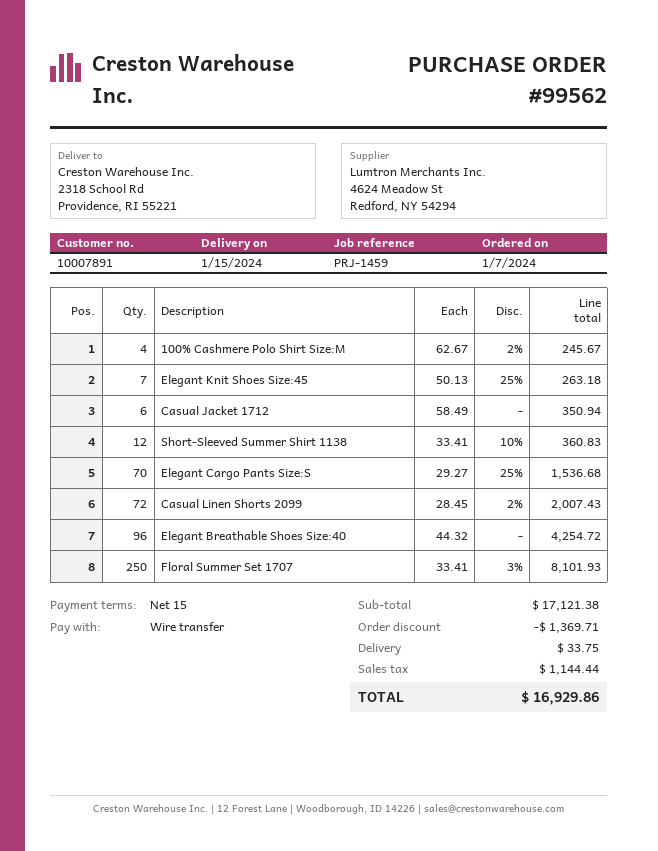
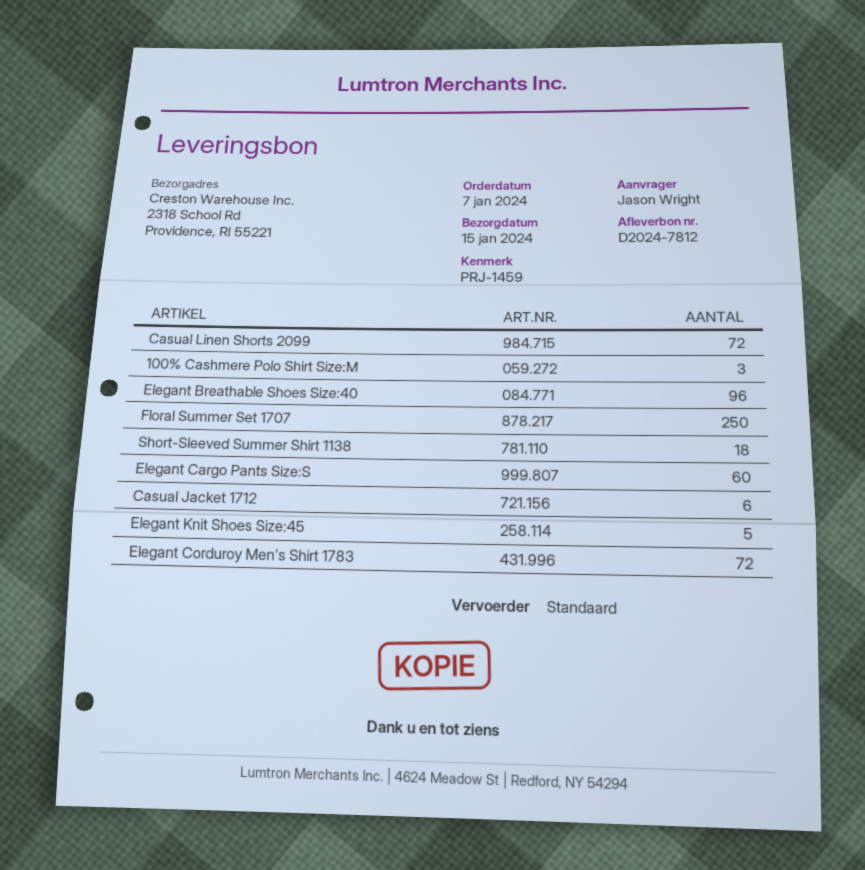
100% Cashmere Polo Shirt Size:M: 4 -> 3
Elegant Knit Shoes Size:45: 7 -> 5
Short-Sleeved Summer Shirt 1138: 12 -> 18
Elegant Cargo Pants Size:S: 70 -> 60
Elegant Corduroy Men's Shirt 1783: none -> 72

